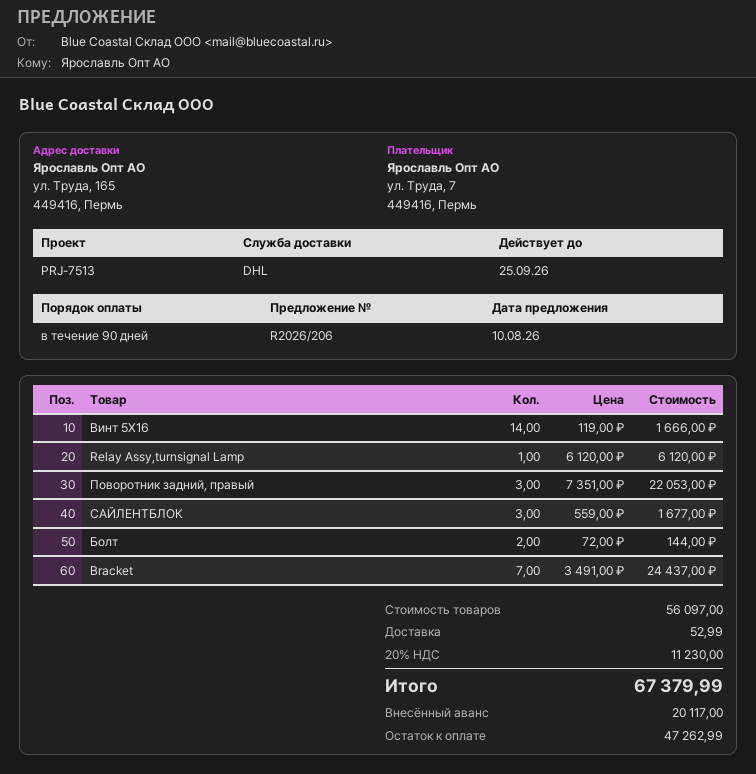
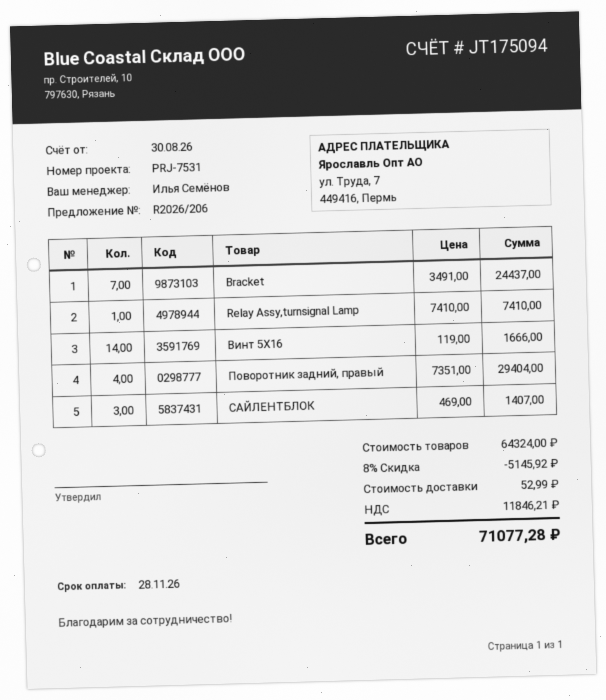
reference: PRJ-7513 -> PRJ-7531
Relay Assy,turnsignal Lamp: 1 x 6120.00 = 6120.00 -> 1 x 7410.00 = 7410.00
Поворотник задний, правый: 3 x 7351.00 = 22053.00 -> 4 x 7351.00 = 29404.00
САЙЛЕНТБЛОК: 3 x 559.00 = 1677.00 -> 3 x 469.00 = 1407.00
Болт: 2 x 72.00 = 144.00 -> none
subtotal: 56097.00 -> 64324.00
discount: none -> 8% = 5145.92
tax: 11230.00 -> 11846.21
total: 67379.99 -> 71077.28

